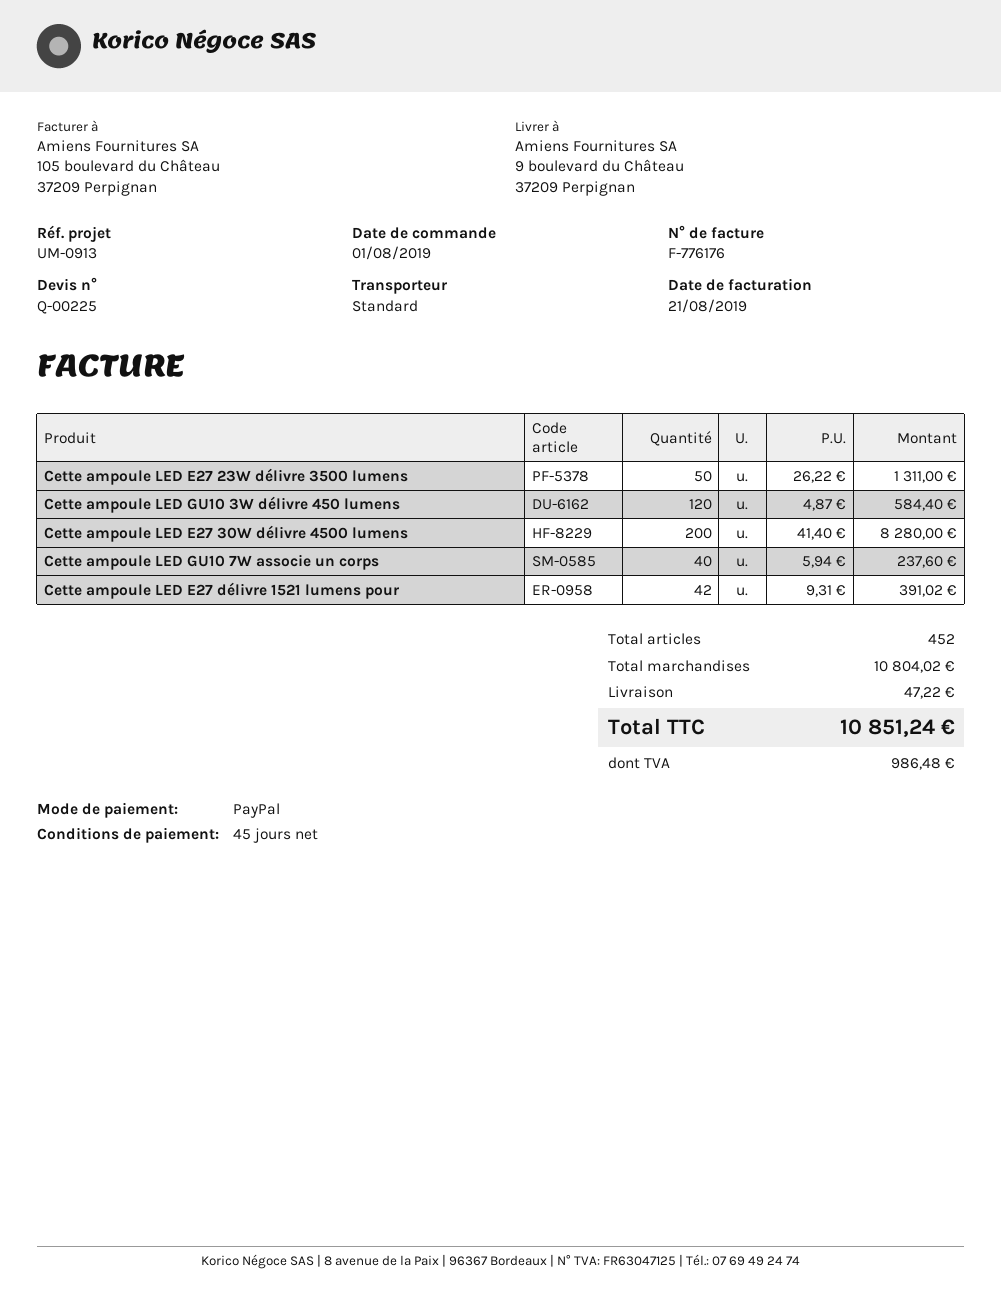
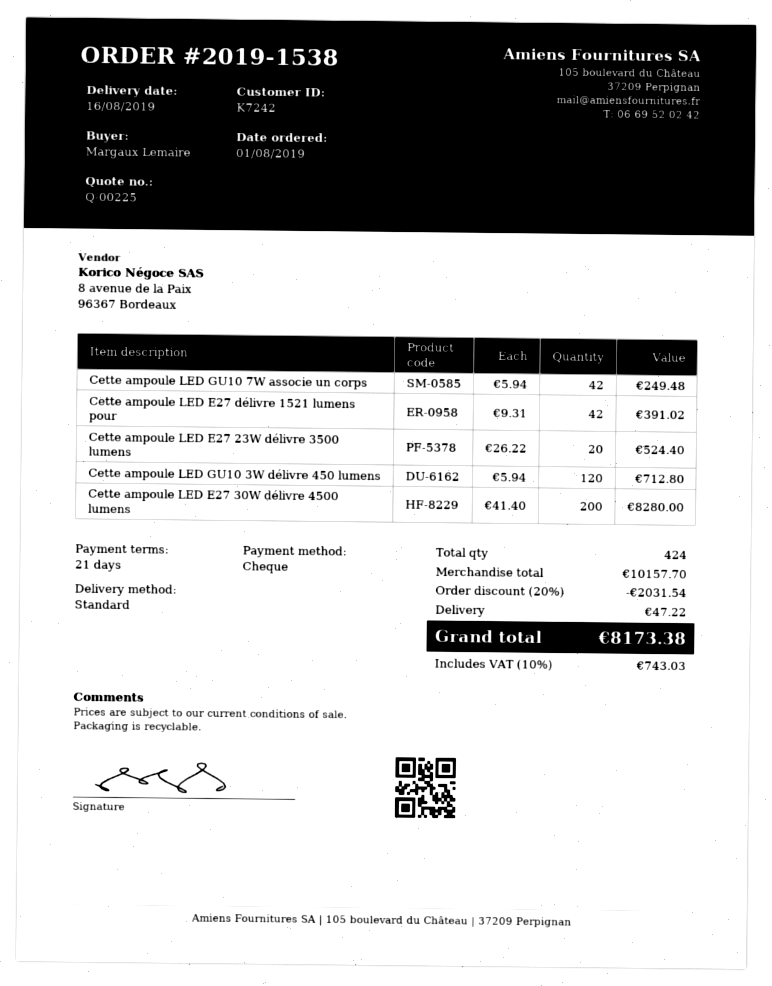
payment terms: 45 days -> 21 days
payment method: PayPal -> cheque
Cette ampoule LED E27 23W délivre 3500 lumens: 50 x 26.22 = 1311.00 -> 20 x 26.22 = 524.40
Cette ampoule LED GU10 3W délivre 450 lumens: 120 x 4.87 = 584.40 -> 120 x 5.94 = 712.80
Cette ampoule LED GU10 7W associe un corps: 40 x 5.94 = 237.60 -> 42 x 5.94 = 249.48
total quantity: 452 -> 424
subtotal: 10804.02 -> 10157.70
discount: none -> 20% = 2031.54
tax: 986.48 -> 743.03
total: 10851.24 -> 8173.38

